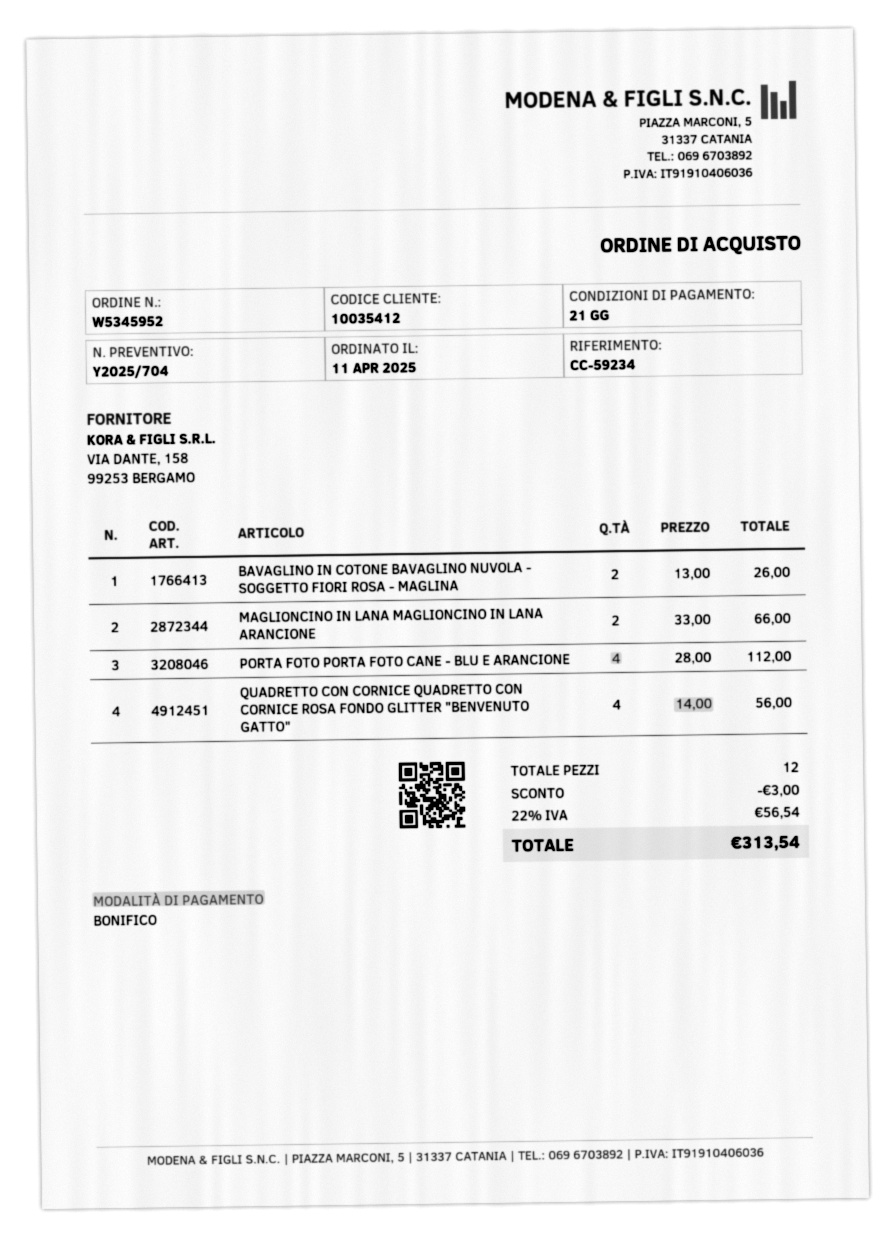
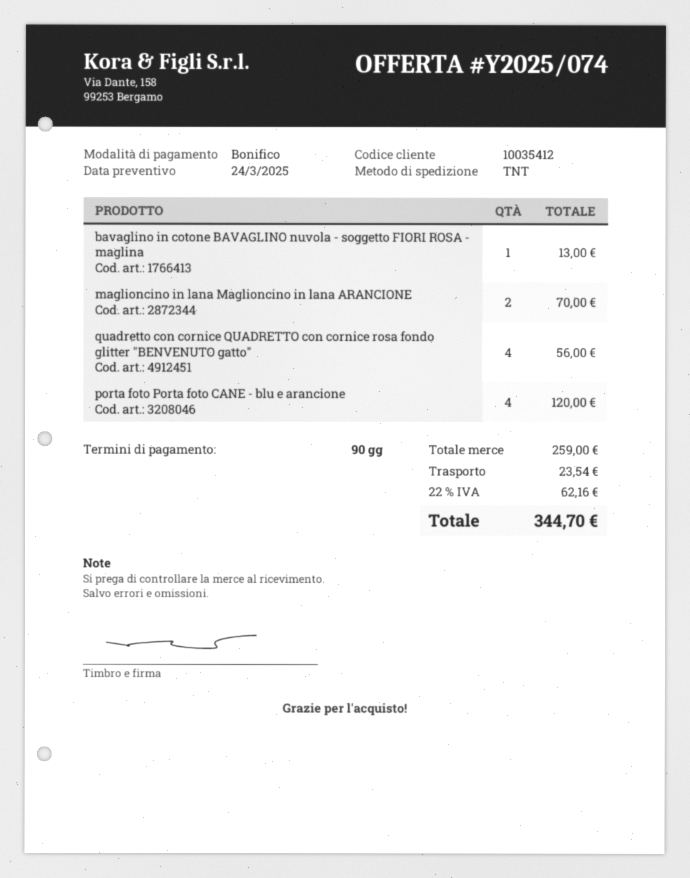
quote number: Y2025/704 -> Y2025/074
payment terms: 21 days -> 90 days
BAVAGLINO IN COTONE BAVAGLINO NUVOLA - SOGGETTO FIORI ROSA - MAGLINA: 2 for 26.00 -> 1 for 13.00
MAGLIONCINO IN LANA MAGLIONCINO IN LANA ARANCIONE: 2 for 66.00 -> 2 for 70.00
PORTA FOTO PORTA FOTO CANE - BLU E ARANCIONE: 4 for 112.00 -> 4 for 120.00
discount: 3.00 -> none
shipping: none -> 23.54
tax: 22% = 56.54 -> 22% = 62.16
total: 313.54 -> 344.70

